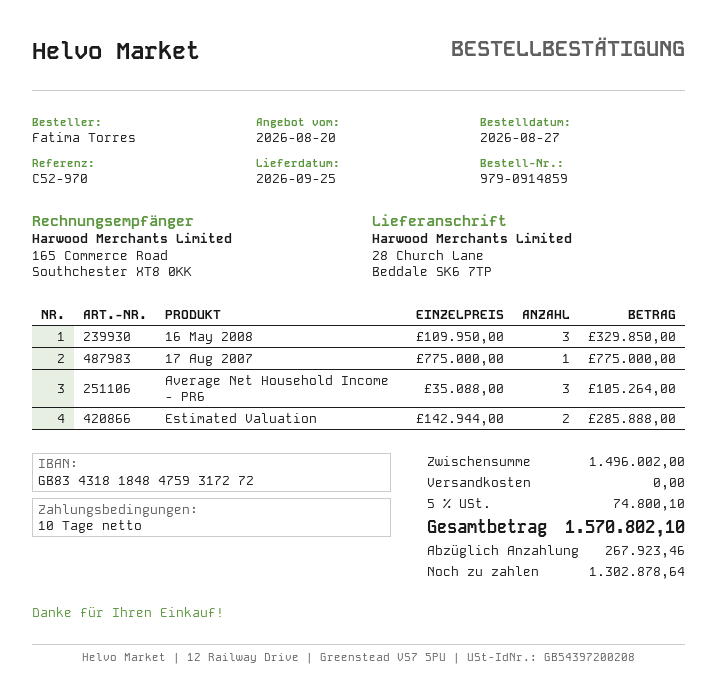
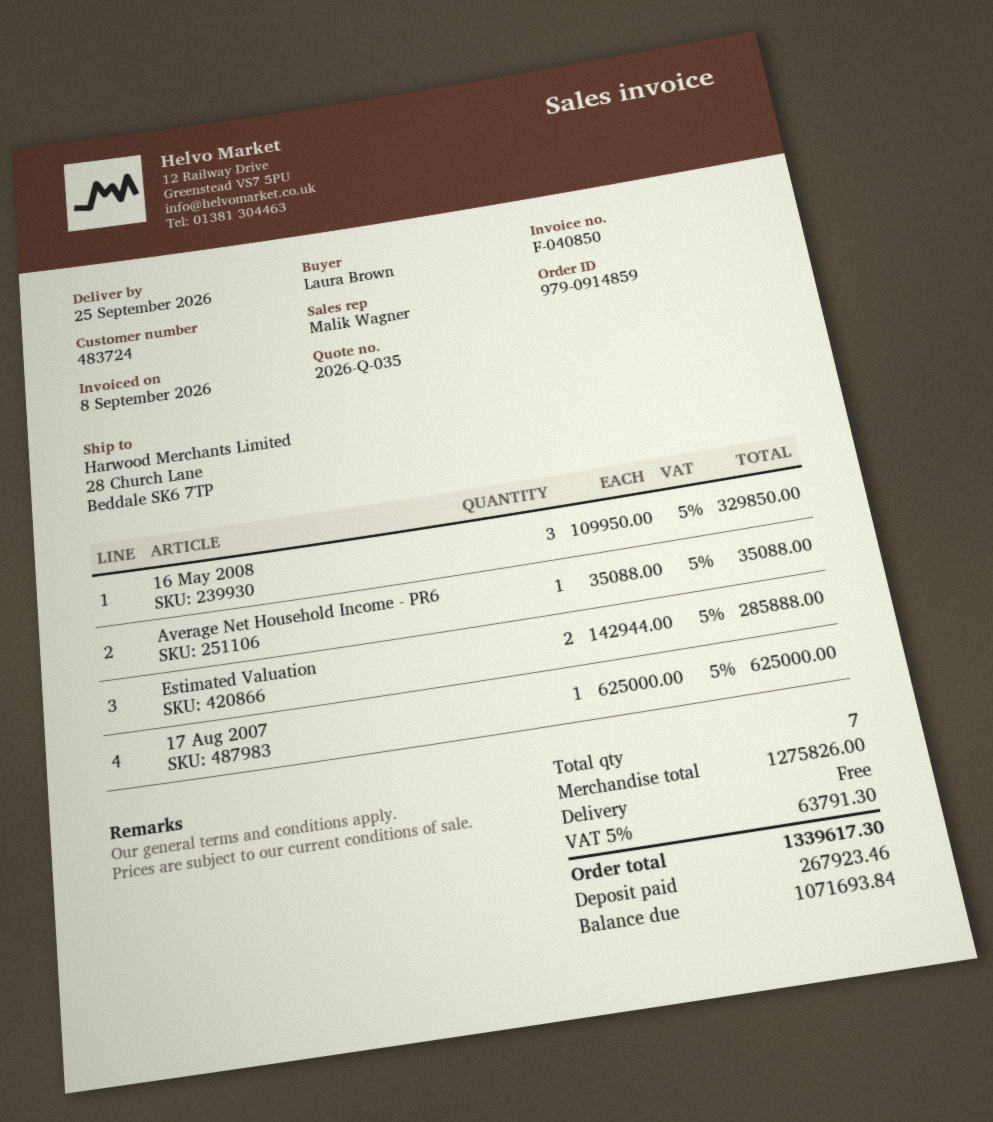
ordered by: Fatima Torres -> Laura Brown
17 Aug 2007: 1 x 775000.00 = 775000.00 -> 1 x 625000.00 = 625000.00
Average Net Household Income - PR6: 3 x 35088.00 = 105264.00 -> 1 x 35088.00 = 35088.00
subtotal: 1496002.00 -> 1275826.00
tax: 5% = 74800.10 -> 5% = 63791.30
total: 1570802.10 -> 1339617.30
balance: 1302878.64 -> 1071693.84

